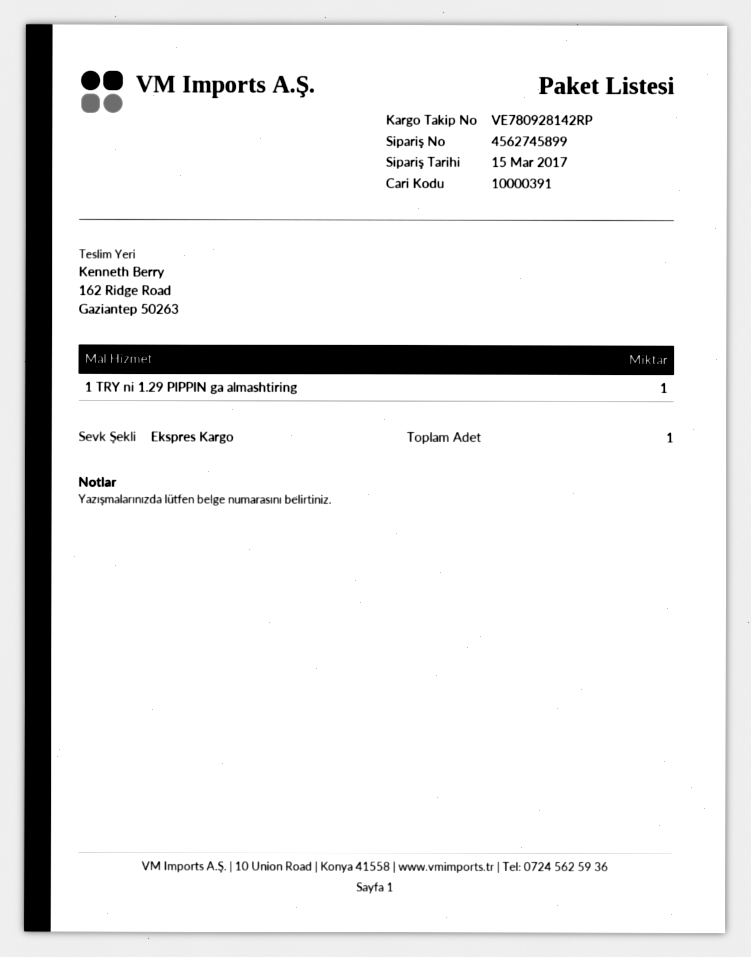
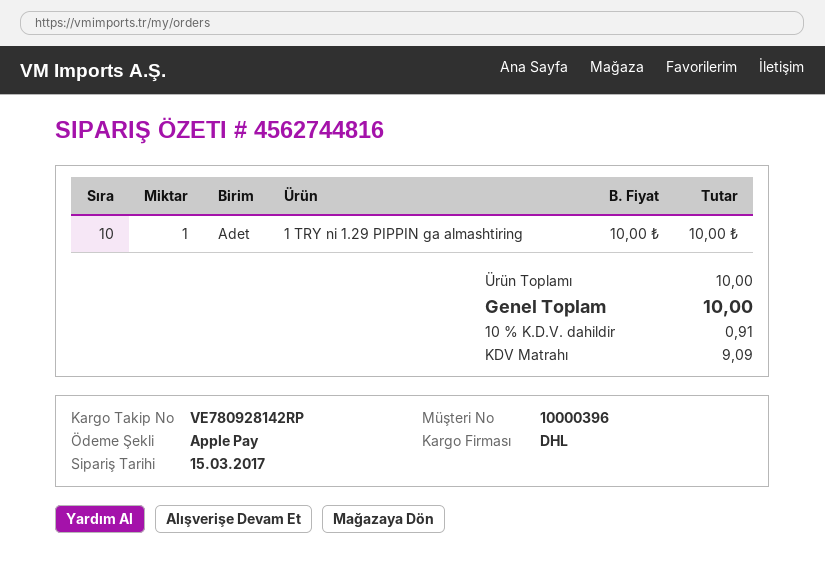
order number: 4562745899 -> 4562744816
customer number: 10000391 -> 10000396
shipping method: express -> DHL

